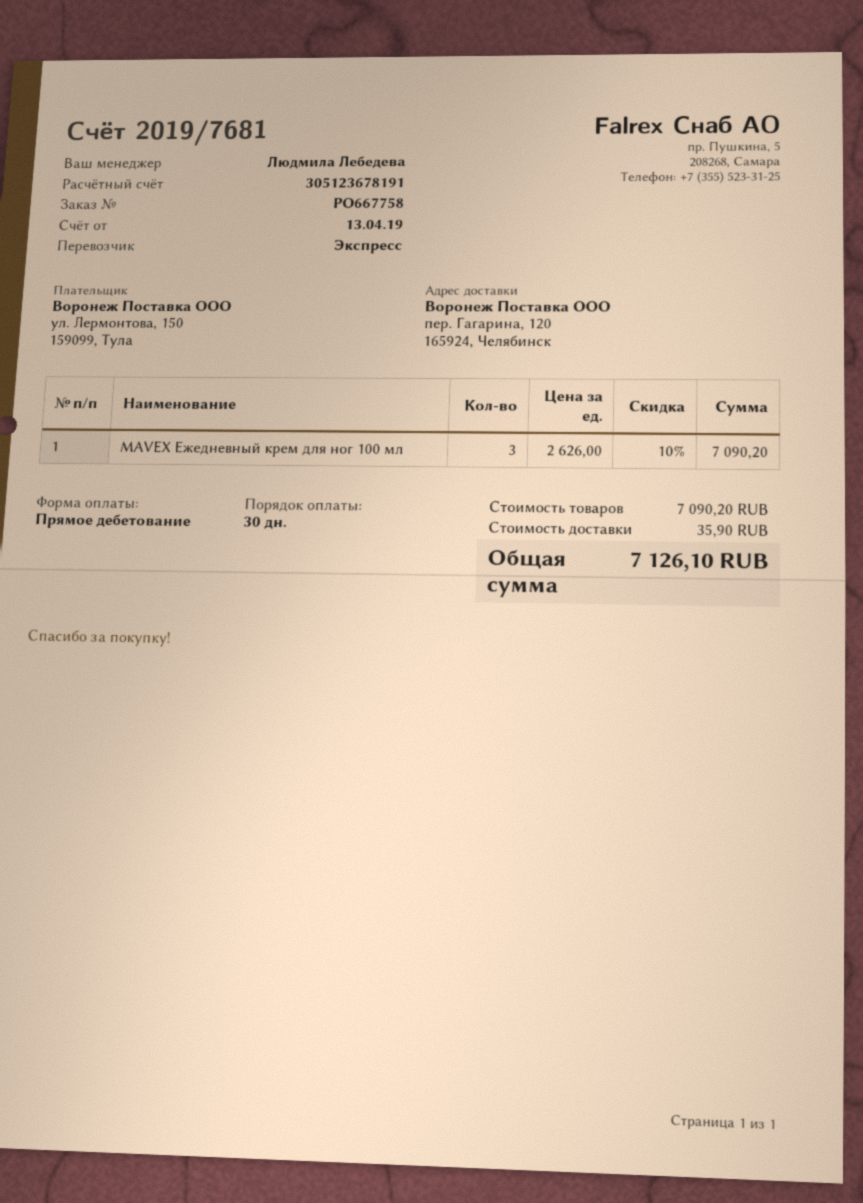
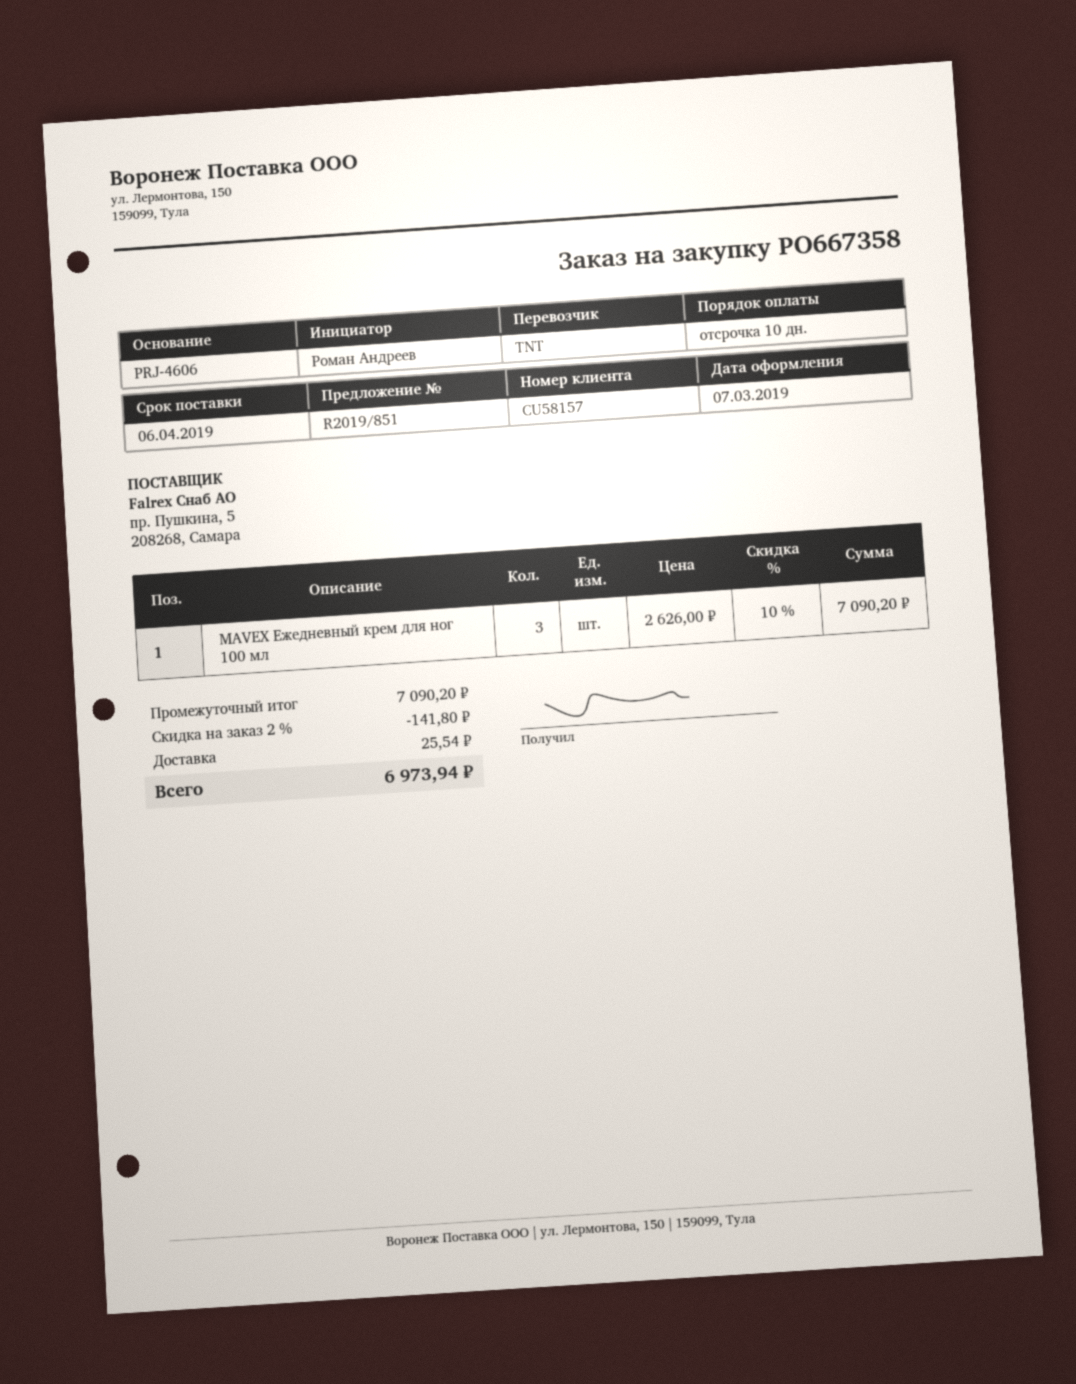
order number: PO667758 -> PO667358
payment terms: 30 days -> 10 days
shipping method: express -> TNT
discount: none -> 2% = 141.80
shipping: 35.90 -> 25.54
total: 7126.10 -> 6973.94

